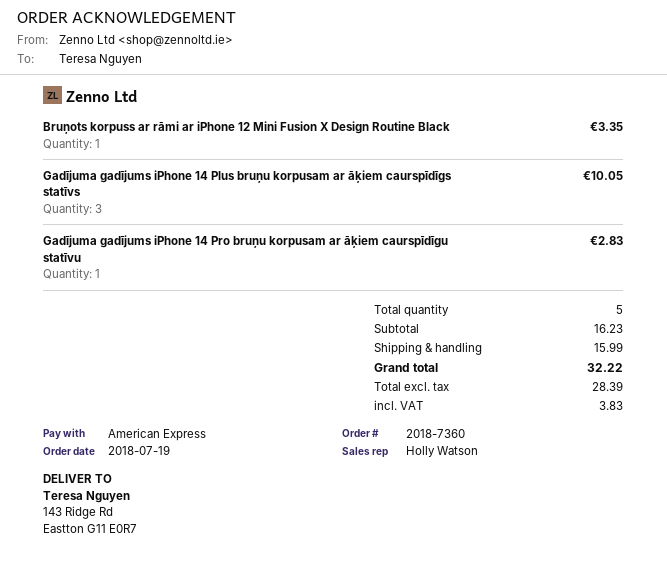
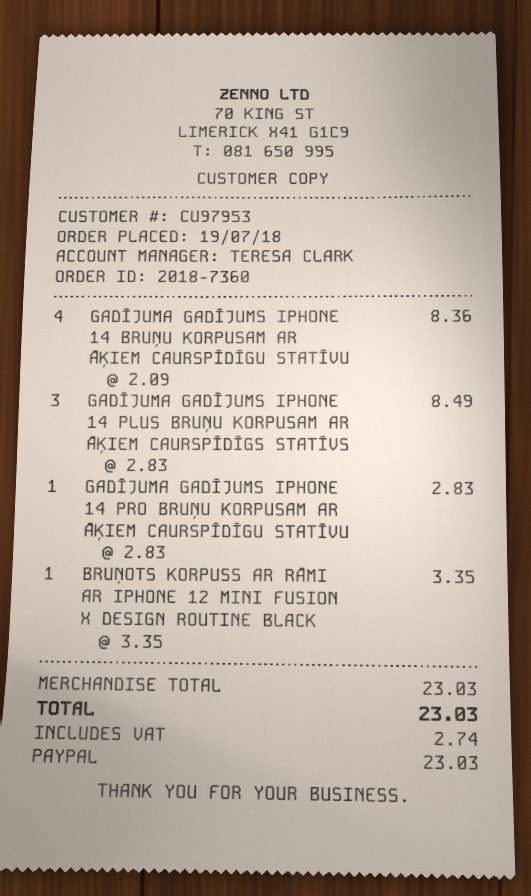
sales rep: Holly Watson -> TERESA CLARK
payment method: American Express -> PayPal
Gadījuma gadījums iPhone 14 Plus bruņu korpusam ar āķiem caurspīdīgs statīvs: 3 for 10.05 -> 3 for 8.49
GADĪJUMA GADĪJUMS IPHONE 14 BRUŅU KORPUSAM AR ĀĶIEM CAURSPĪDĪGU STATĪVU: none -> 4 for 8.36
subtotal: 16.23 -> 23.03
shipping: 15.99 -> none
tax: 3.83 -> 2.74
total: 32.22 -> 23.03

